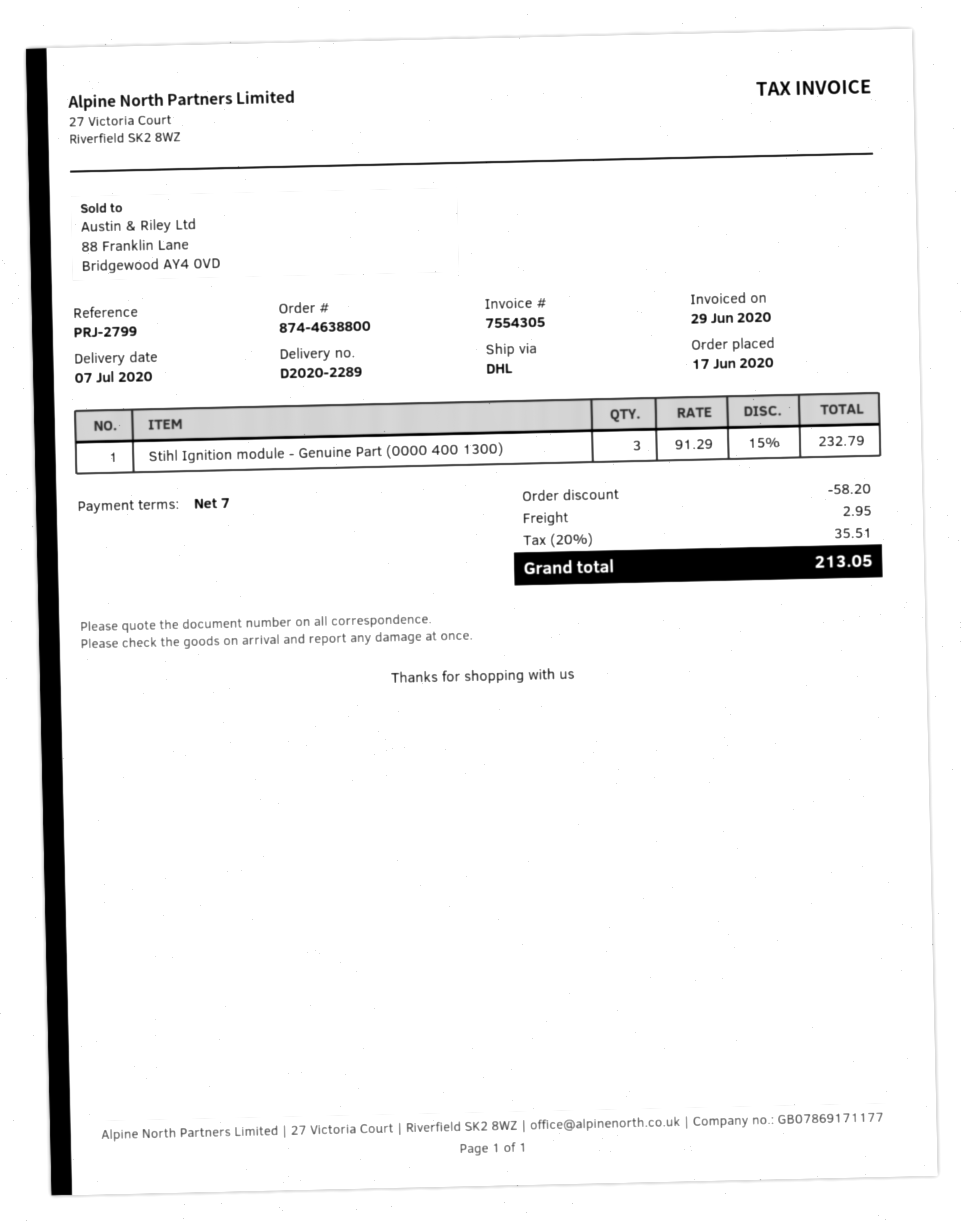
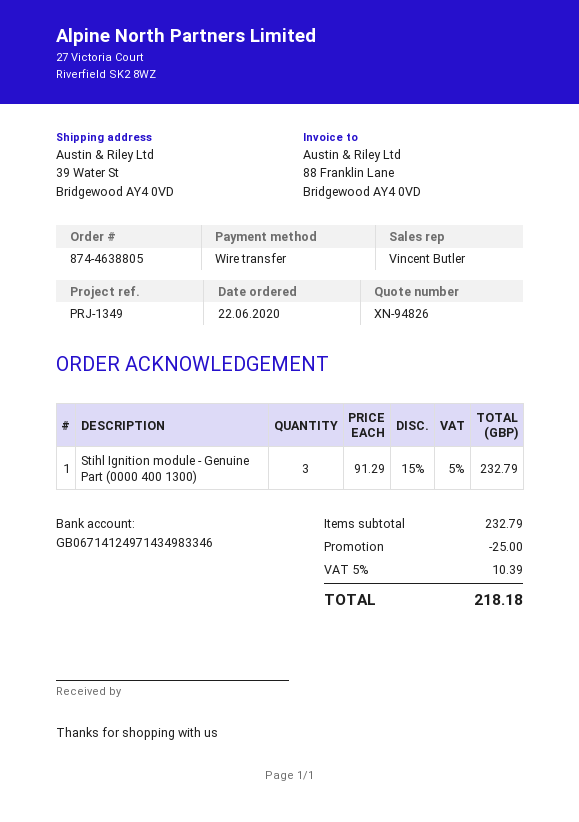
order number: 874-4638800 -> 874-4638805
order date: 2020-06-17 -> 2020-06-22
reference: PRJ-2799 -> PRJ-1349
discount: 58.20 -> 25.00
shipping: 2.95 -> none
tax: 20% = 35.51 -> 5% = 10.39
total: 213.05 -> 218.18

